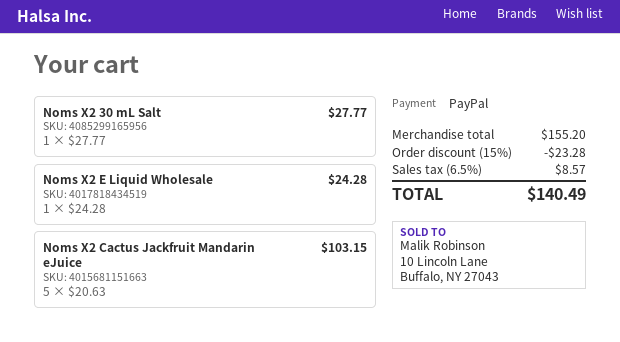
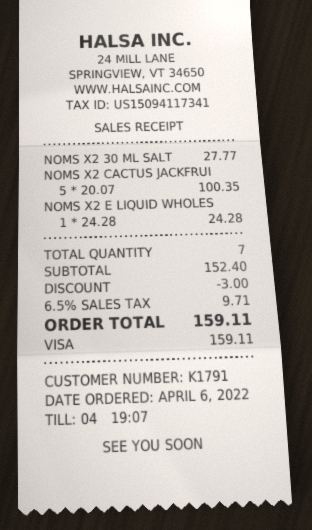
payment method: PayPal -> Visa
Noms X2 Cactus Jackfruit Mandarin eJuice: 5 x 20.63 = 103.15 -> 5 x 20.07 = 100.35
subtotal: 155.20 -> 152.40
discount: 23.28 -> 3.00
tax: 6.5% = 8.57 -> 6.5% = 9.71
total: 140.49 -> 159.11

